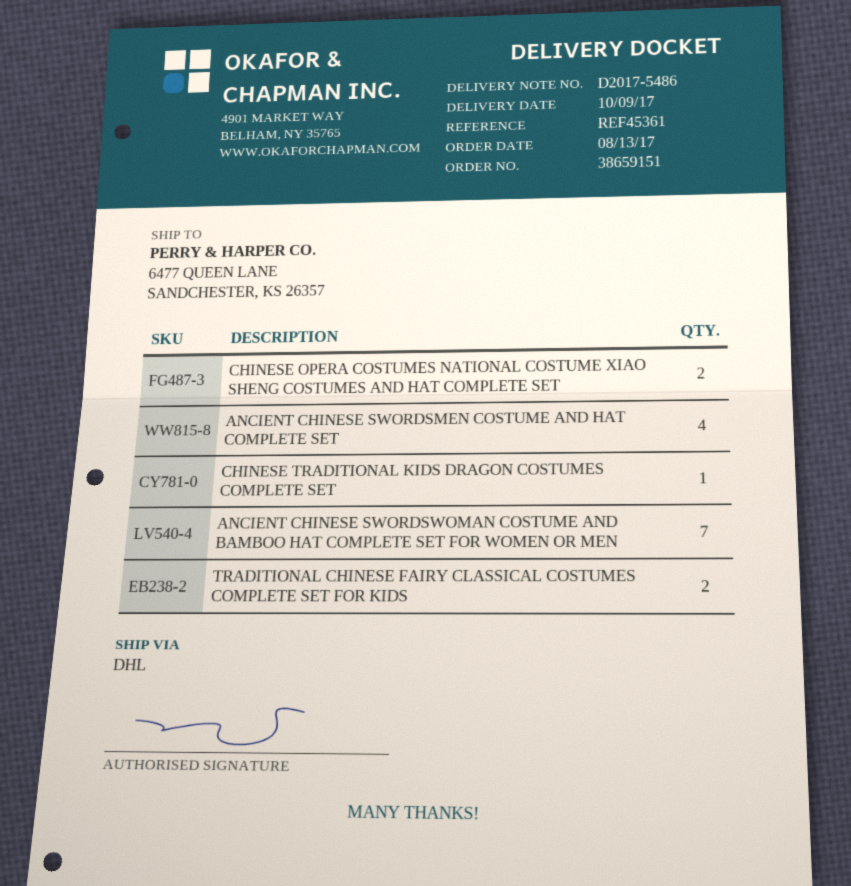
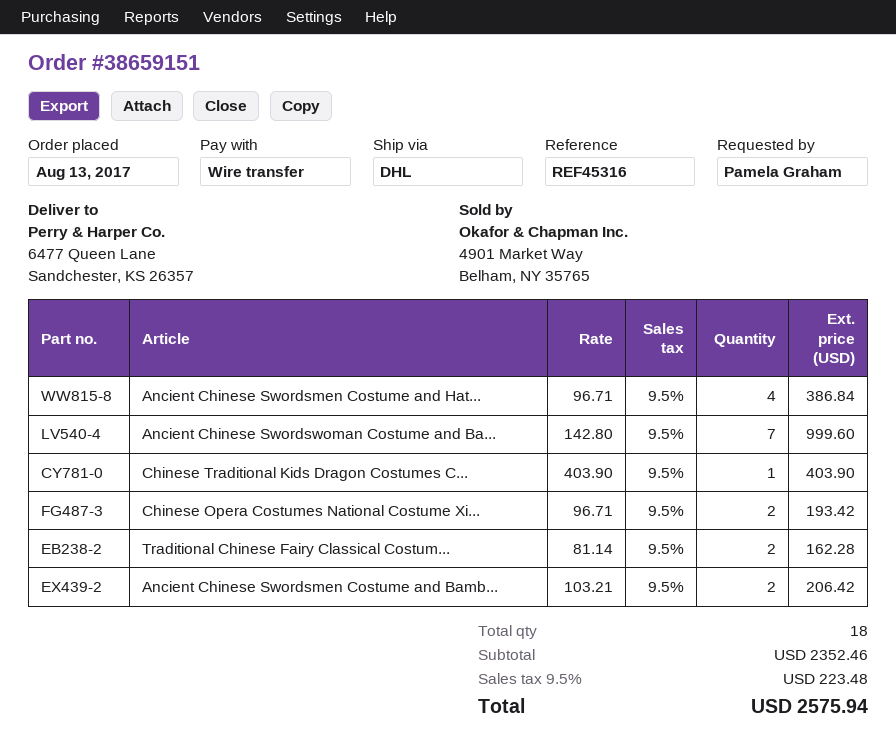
reference: REF45361 -> REF45316
Ancient Chinese Swordsmen Costume and Bamb...: none -> 2

